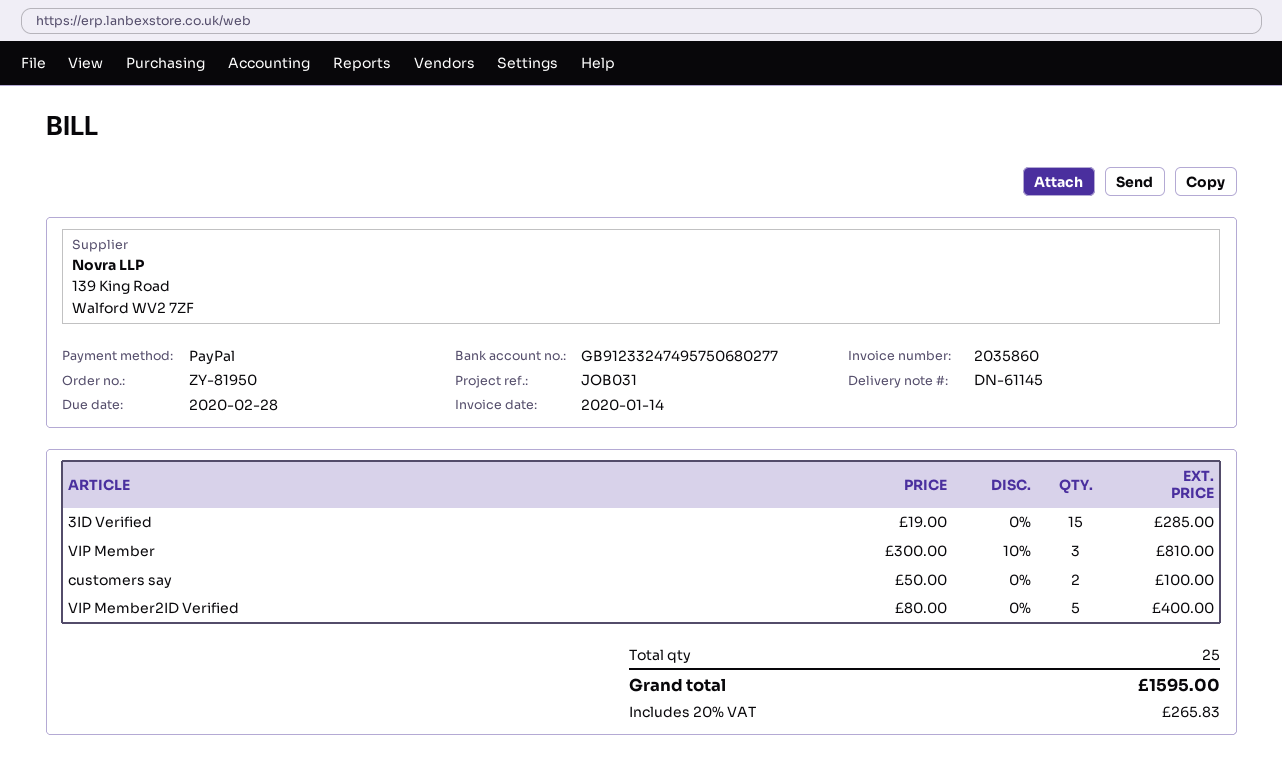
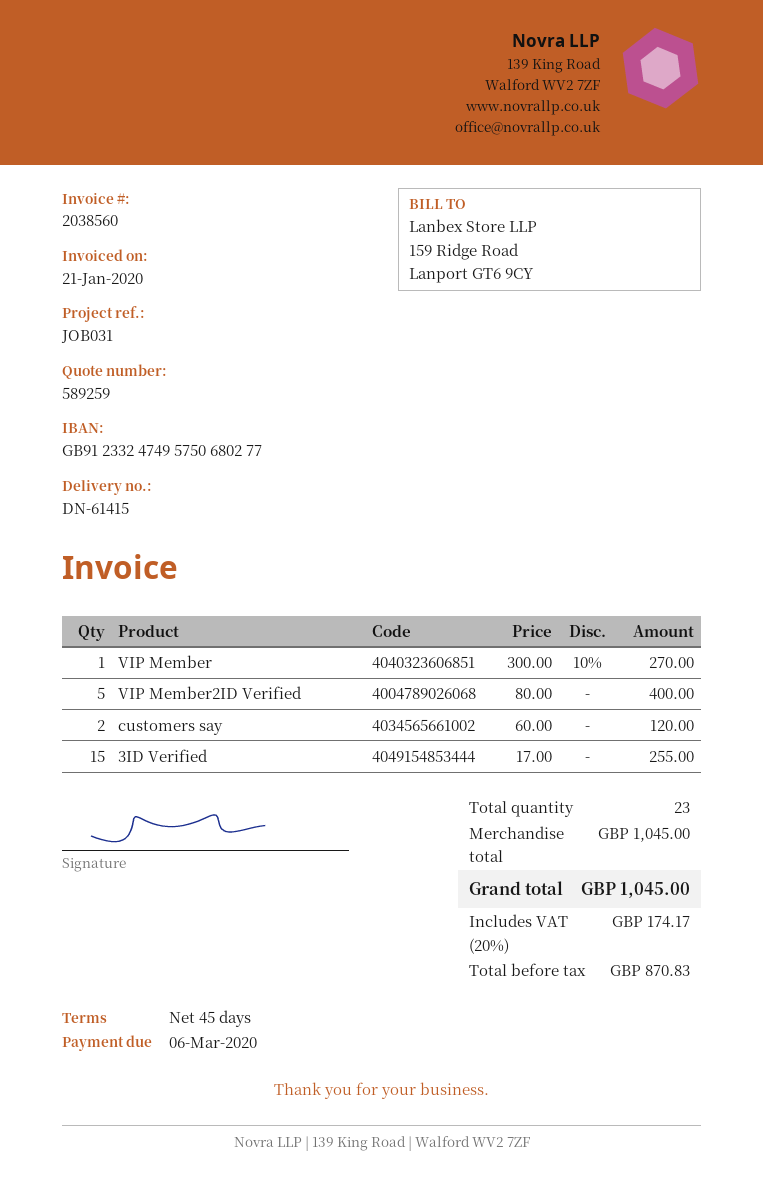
delivery note number: DN-61145 -> DN-61415
invoice number: 2035860 -> 2038560
invoice date: 2020-01-14 -> 2020-01-21
due date: 2020-02-28 -> 2020-03-06
3ID Verified: 15 x 19.00 = 285.00 -> 15 x 17.00 = 255.00
VIP Member: 3 x 300.00 - 10% = 810.00 -> 1 x 300.00 - 10% = 270.00
customers say: 2 x 50.00 = 100.00 -> 2 x 60.00 = 120.00
total quantity: 25 -> 23
tax: 20% = 265.83 -> 20% = 174.17
total: 1595.00 -> 1045.00

